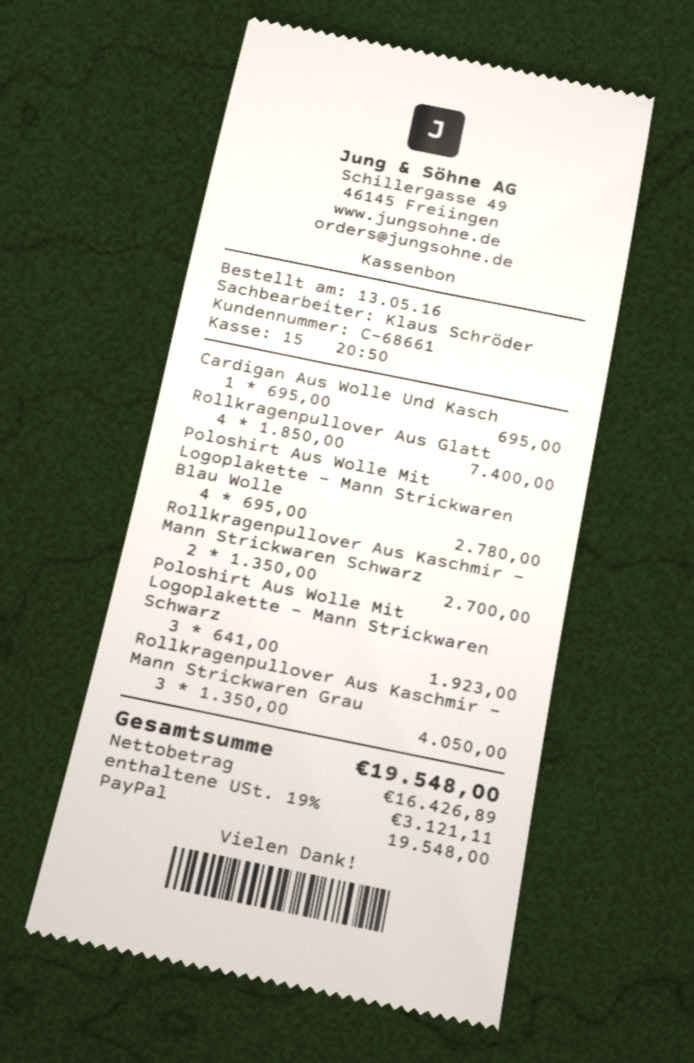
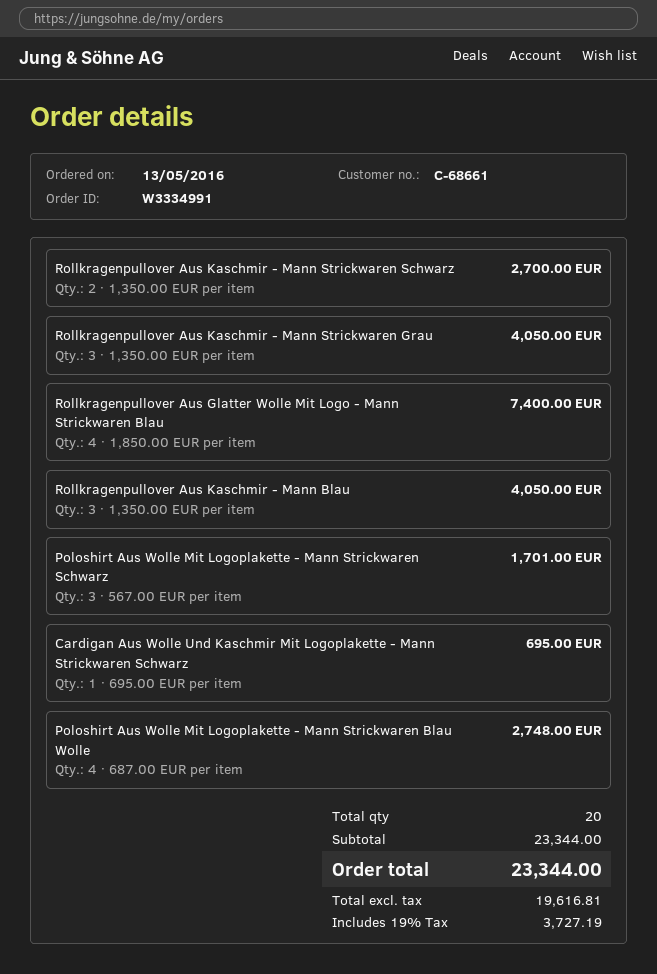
Poloshirt Aus Wolle Mit Logoplakette - Mann Strickwaren Blau Wolle: 4 x 695.00 = 2780.00 -> 4 x 687.00 = 2748.00
Poloshirt Aus Wolle Mit Logoplakette - Mann Strickwaren Schwarz: 3 x 641.00 = 1923.00 -> 3 x 567.00 = 1701.00
Rollkragenpullover Aus Kaschmir - Mann Blau: none -> 3 x 1350.00 = 4050.00
net: 16426.89 -> 19616.81
tax: 19% = 3121.11 -> 19% = 3727.19
total: 19548.00 -> 23344.00

